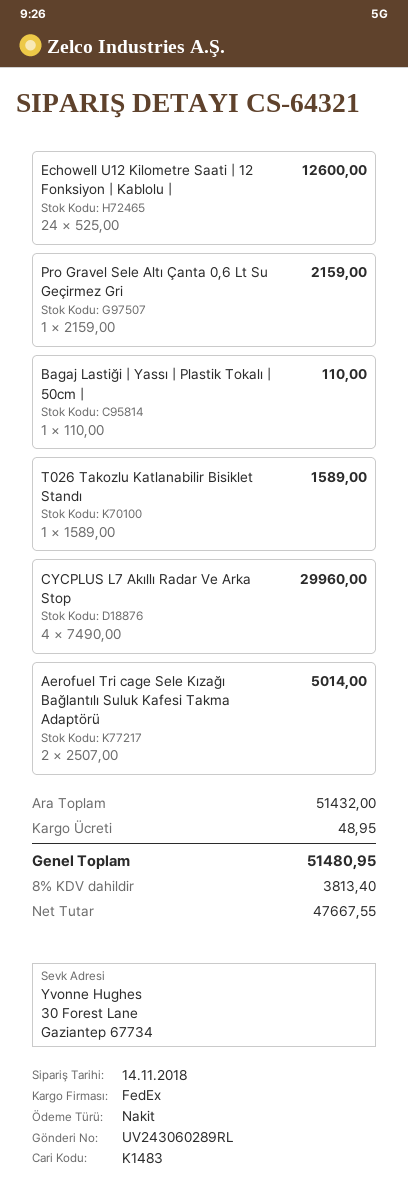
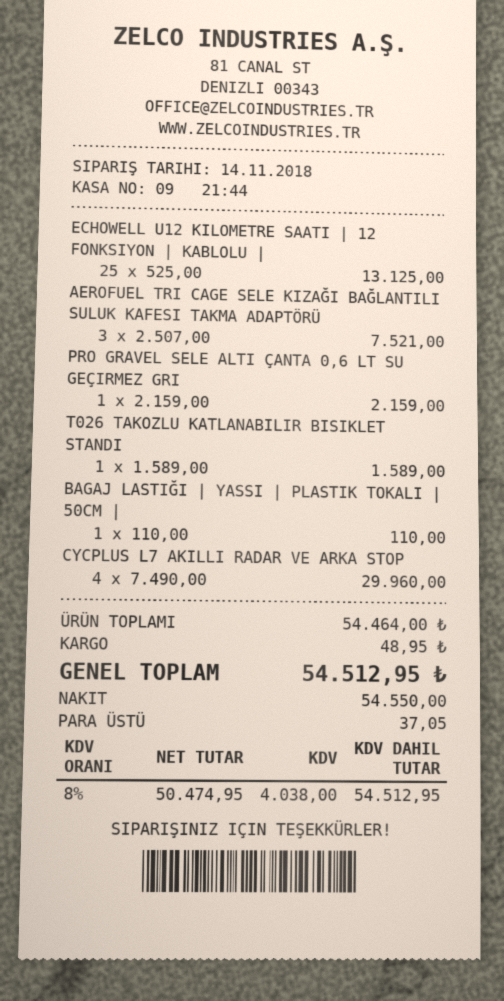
Echowell U12 Kilometre Saati | 12 Fonksiyon | Kablolu |: 24 x 525.00 = 12600.00 -> 25 x 525.00 = 13125.00
Aerofuel Tri cage Sele Kızağı Bağlantılı Suluk Kafesi Takma Adaptörü: 2 x 2507.00 = 5014.00 -> 3 x 2507.00 = 7521.00
subtotal: 51432.00 -> 54464.00
net: 47667.55 -> 50474.95
tax: 8% = 3813.40 -> 8% = 4038.00
total: 51480.95 -> 54512.95

